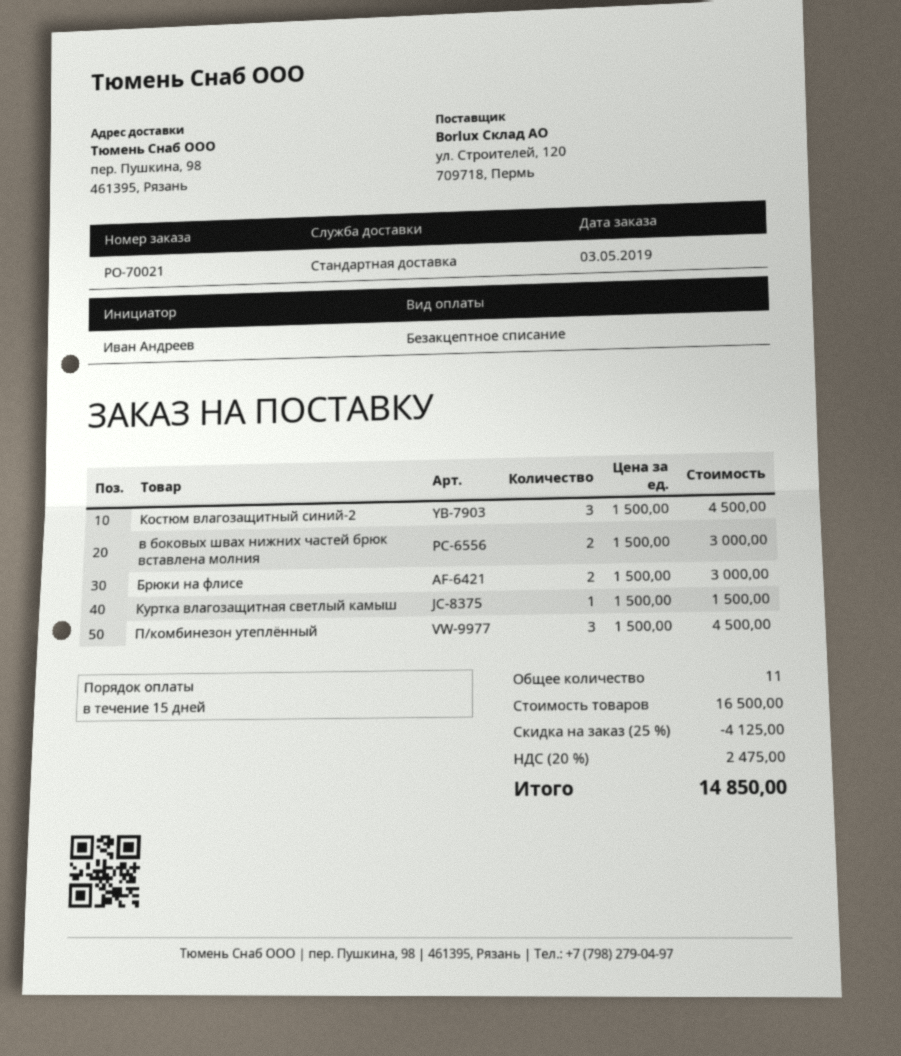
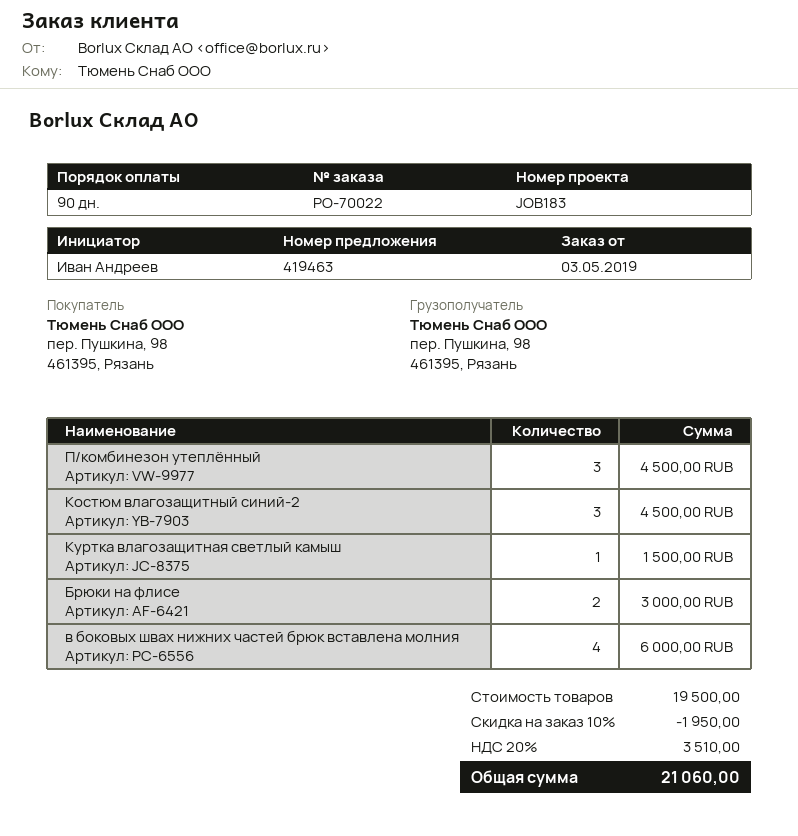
order number: PO-70021 -> PO-70022
payment terms: 15 days -> 90 days
в боковых швах нижних частей брюк вставлена молния: 2 for 3000.00 -> 4 for 6000.00
subtotal: 16500.00 -> 19500.00
discount: 25% = 4125.00 -> 10% = 1950.00
tax: 20% = 2475.00 -> 20% = 3510.00
total: 14850.00 -> 21060.00

